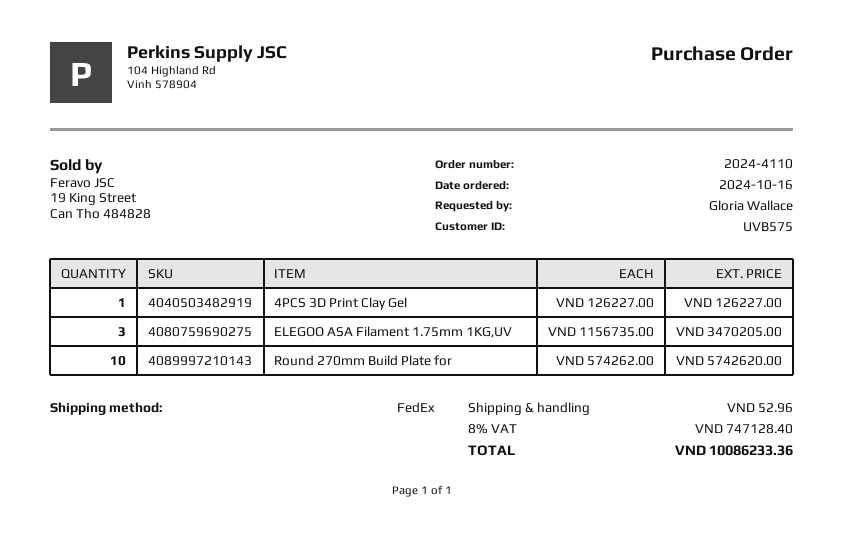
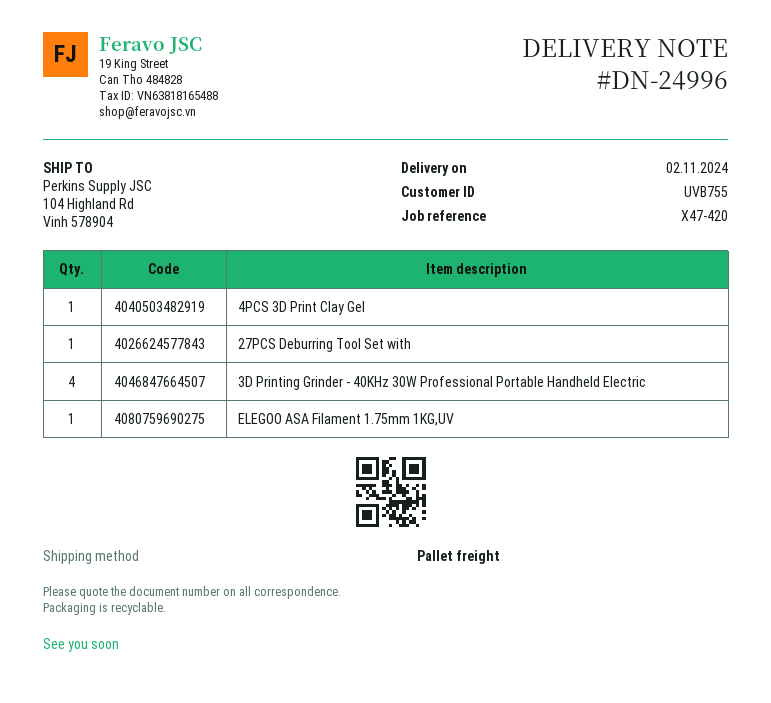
customer number: UVB575 -> UVB755
shipping method: FedEx -> pallet freight
ELEGOO ASA Filament 1.75mm 1KG,UV: 3 -> 1
Round 270mm Build Plate for: 10 -> none
27PCS Deburring Tool Set with: none -> 1
3D Printing Grinder - 40KHz 30W Professional Portable Handheld Electric: none -> 4

